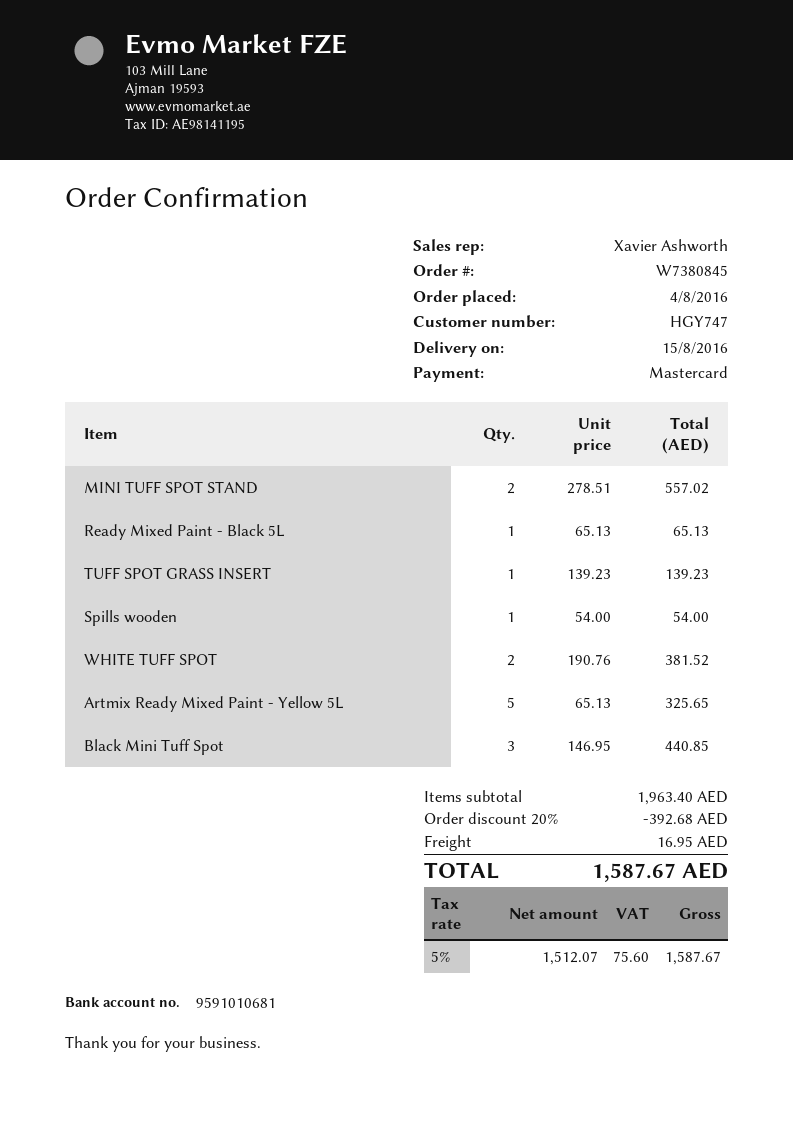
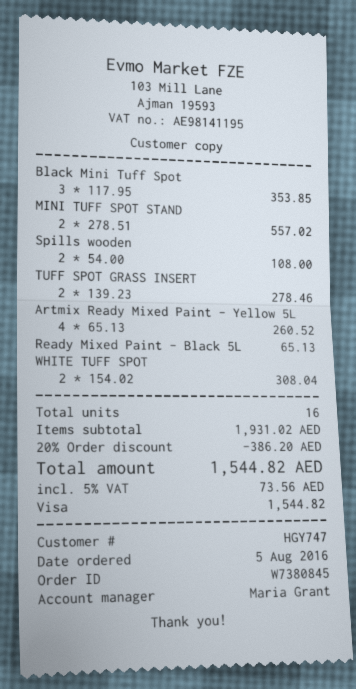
order date: 2016-08-04 -> 2016-08-05
sales rep: Xavier Ashworth -> Maria Grant
payment method: Mastercard -> Visa
TUFF SPOT GRASS INSERT: 1 x 139.23 = 139.23 -> 2 x 139.23 = 278.46
Spills wooden: 1 x 54.00 = 54.00 -> 2 x 54.00 = 108.00
WHITE TUFF SPOT: 2 x 190.76 = 381.52 -> 2 x 154.02 = 308.04
Artmix Ready Mixed Paint - Yellow 5L: 5 x 65.13 = 325.65 -> 4 x 65.13 = 260.52
Black Mini Tuff Spot: 3 x 146.95 = 440.85 -> 3 x 117.95 = 353.85
subtotal: 1963.40 -> 1931.02
discount: 20% = 392.68 -> 20% = 386.20
shipping: 16.95 -> none
tax: 5% = 75.60 -> 5% = 73.56
total: 1587.67 -> 1544.82

